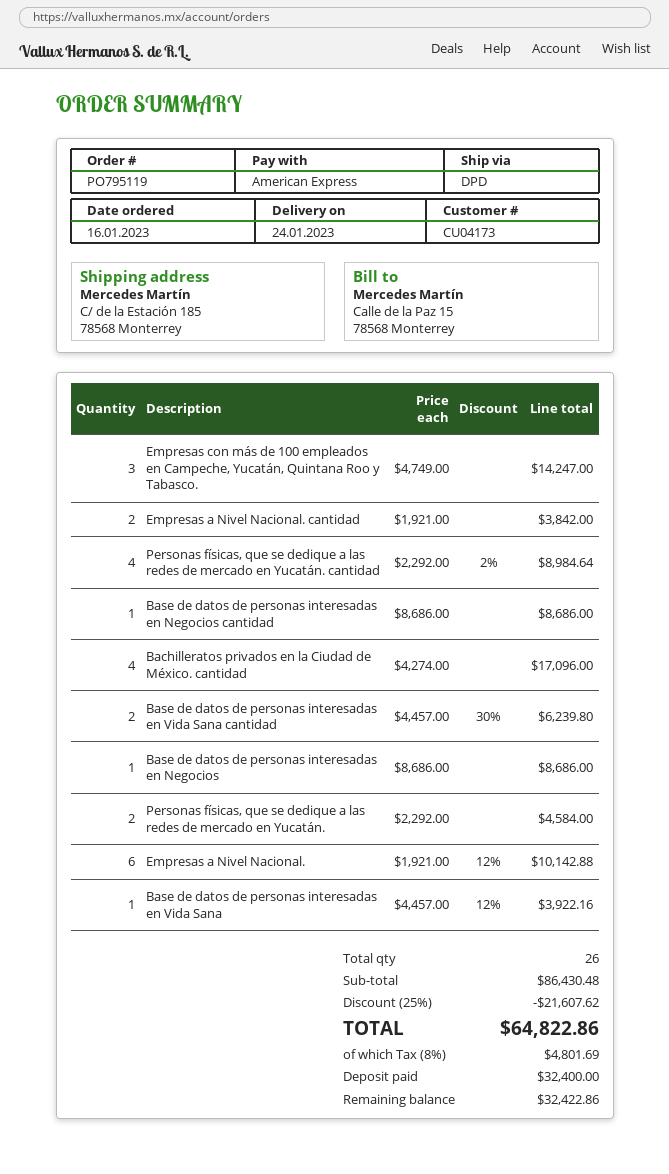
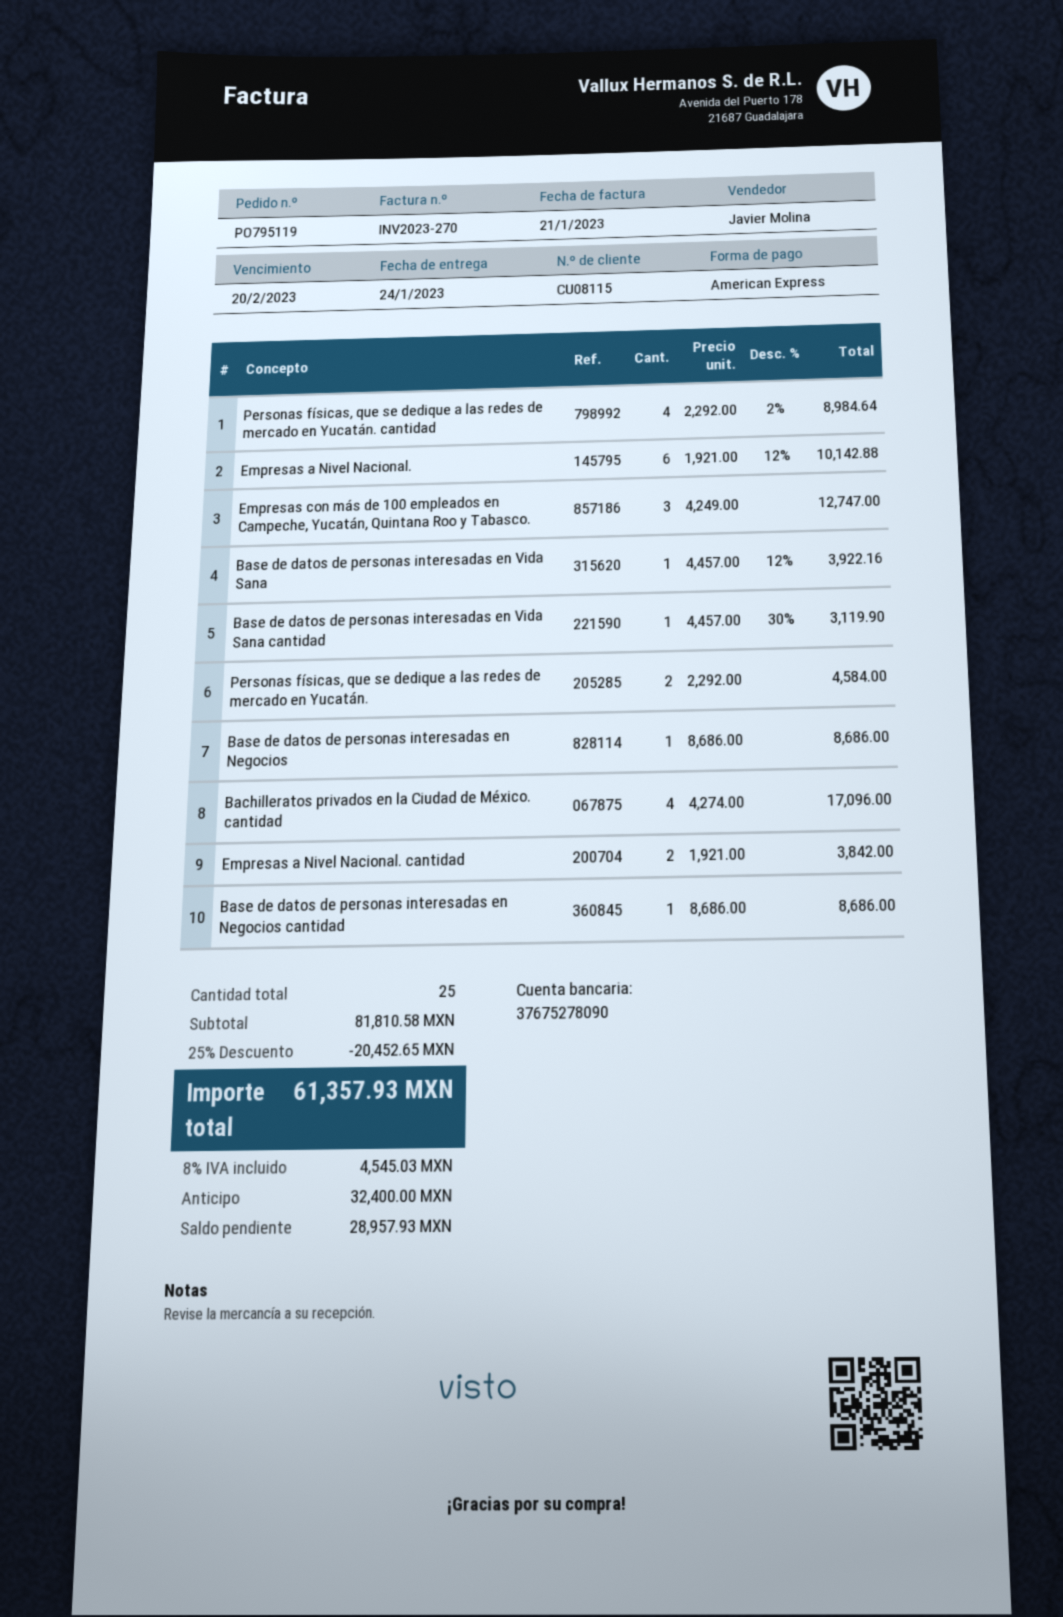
customer number: CU04173 -> CU08115
Empresas con más de 100 empleados en Campeche, Yucatán, Quintana Roo y Tabasco.: 3 x 4749.00 = 14247.00 -> 3 x 4249.00 = 12747.00
Base de datos de personas interesadas en Vida Sana cantidad: 2 x 4457.00 - 30% = 6239.80 -> 1 x 4457.00 - 30% = 3119.90
total quantity: 26 -> 25
subtotal: 86430.48 -> 81810.58
discount: 25% = 21607.62 -> 25% = 20452.65
tax: 8% = 4801.69 -> 8% = 4545.03
total: 64822.86 -> 61357.93
balance: 32422.86 -> 28957.93

